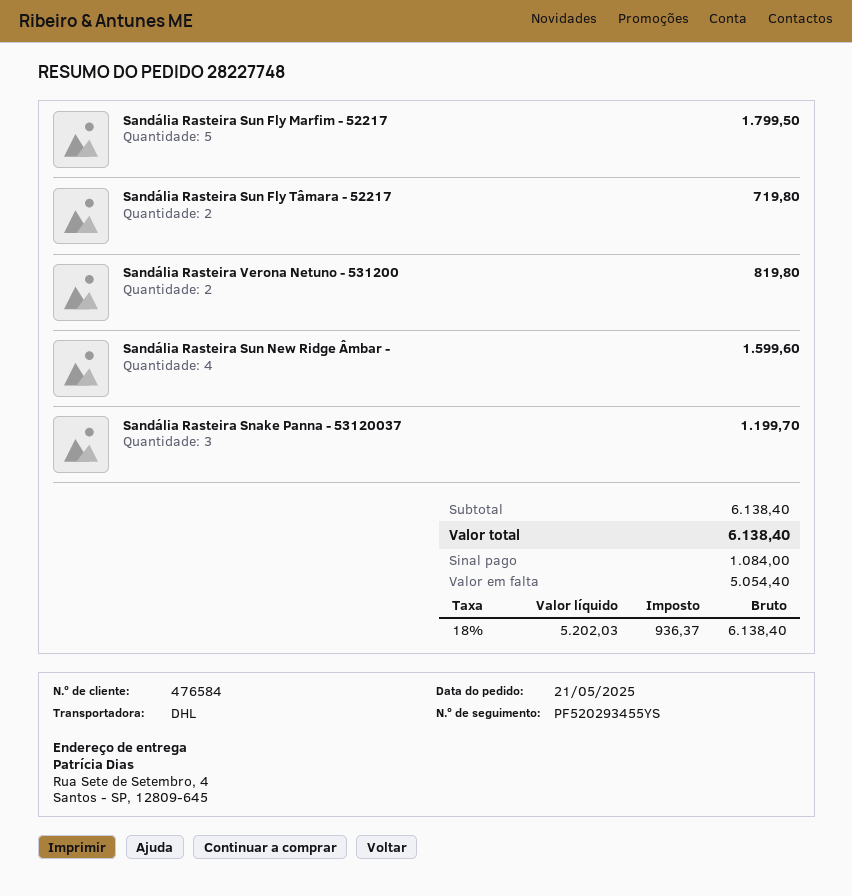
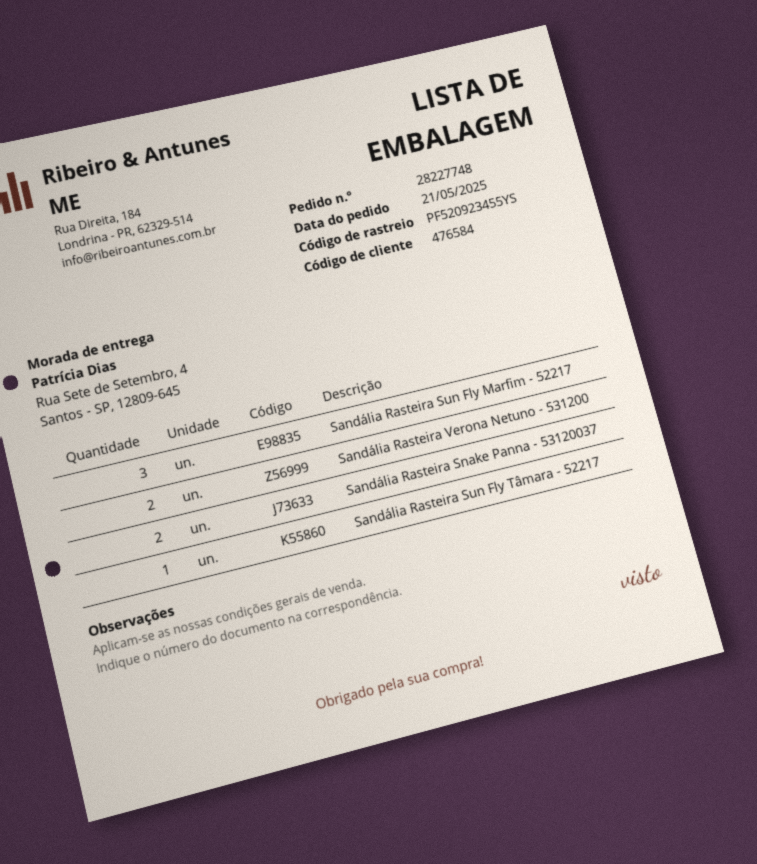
tracking number: PF520293455YS -> PF520923455YS
Sandália Rasteira Sun Fly Marfim - 52217: 5 -> 3
Sandália Rasteira Sun Fly Tâmara - 52217: 2 -> 1
Sandália Rasteira Sun New Ridge Âmbar -: 4 -> none
Sandália Rasteira Snake Panna - 53120037: 3 -> 2

